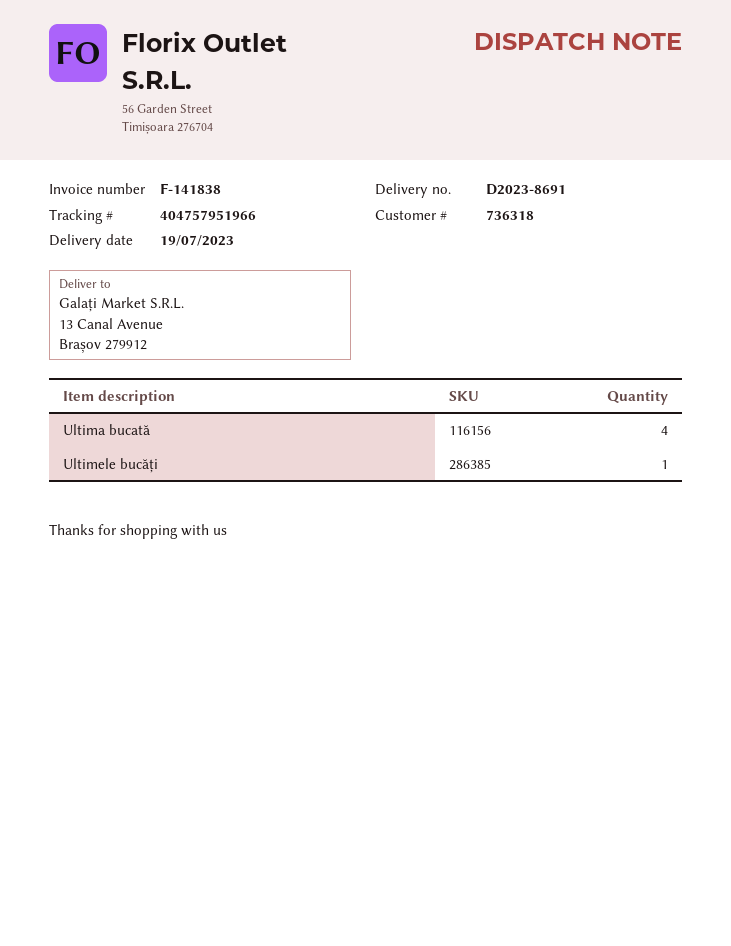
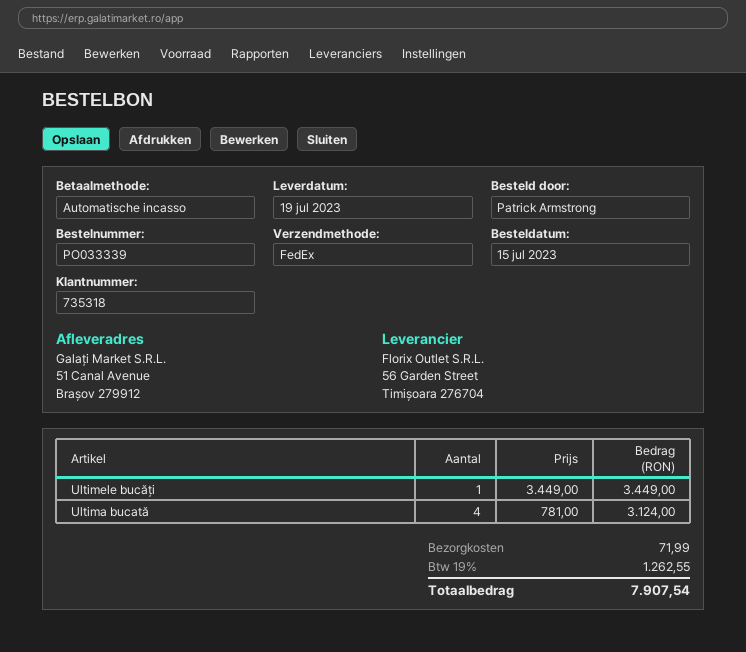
customer number: 736318 -> 735318
ship to: 13 Canal Avenue, Brașov 279912 -> 51 Canal Avenue, Brașov 279912

